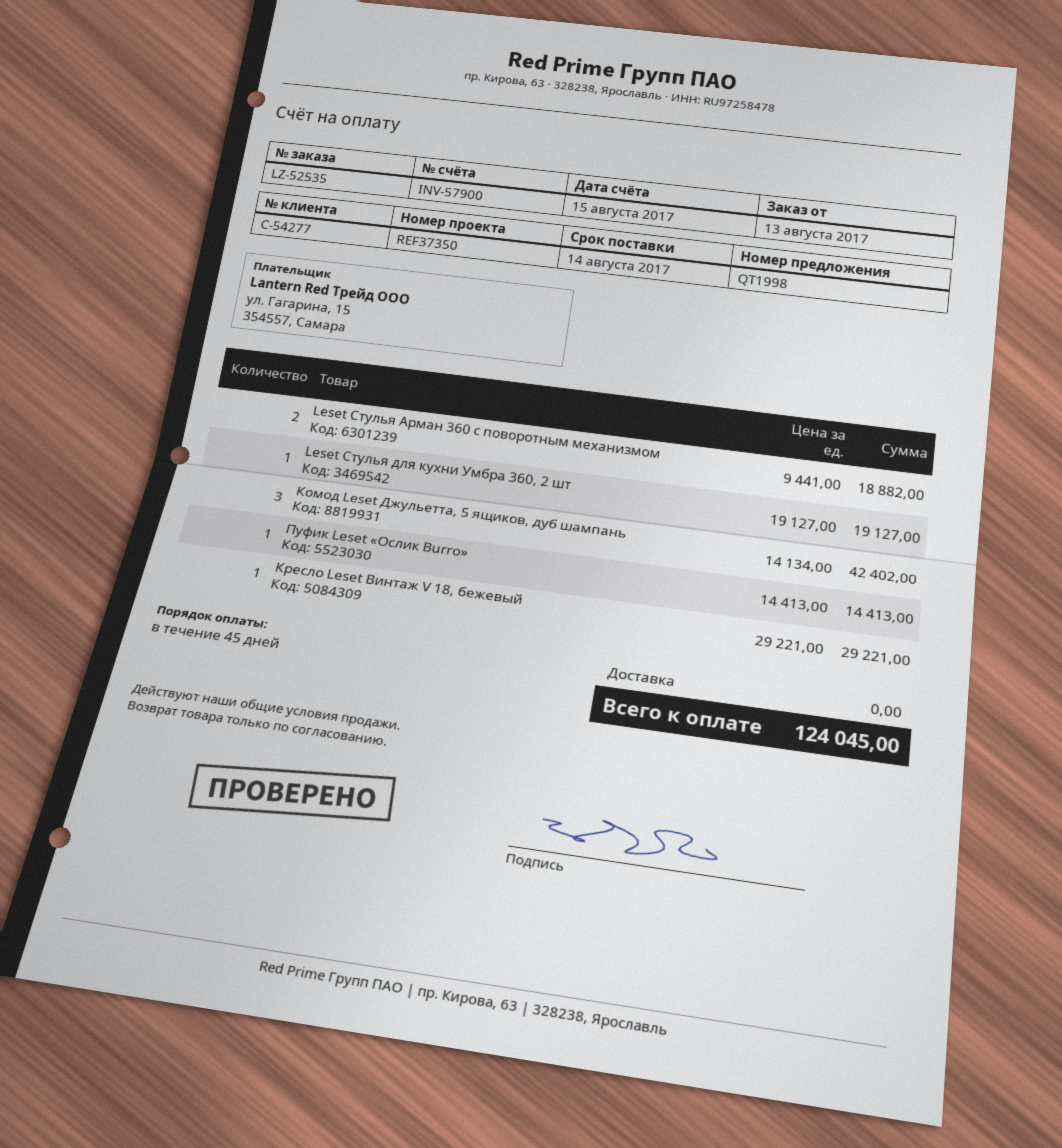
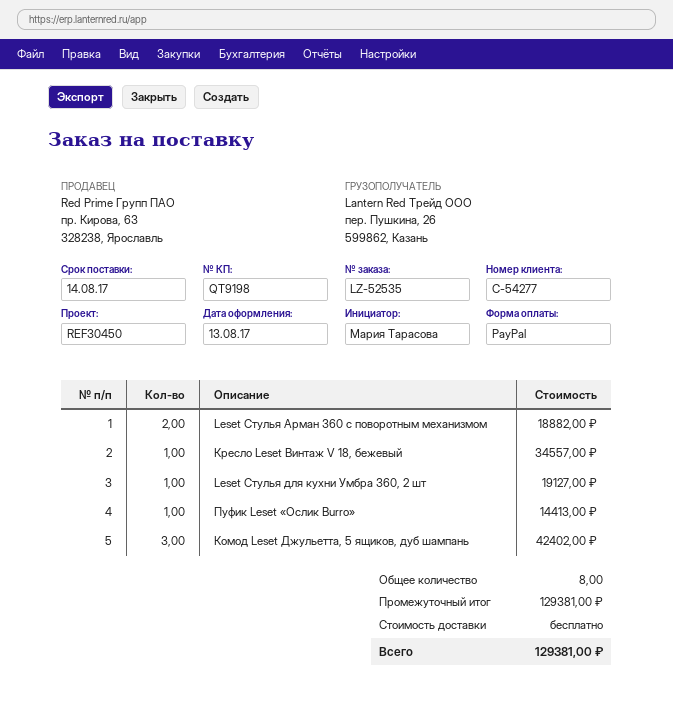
quote number: QT1998 -> QT9198
reference: REF37350 -> REF30450
Кресло Leset Винтаж V 18, бежевый: 1 for 29221.00 -> 1 for 34557.00
total: 124045.00 -> 129381.00

